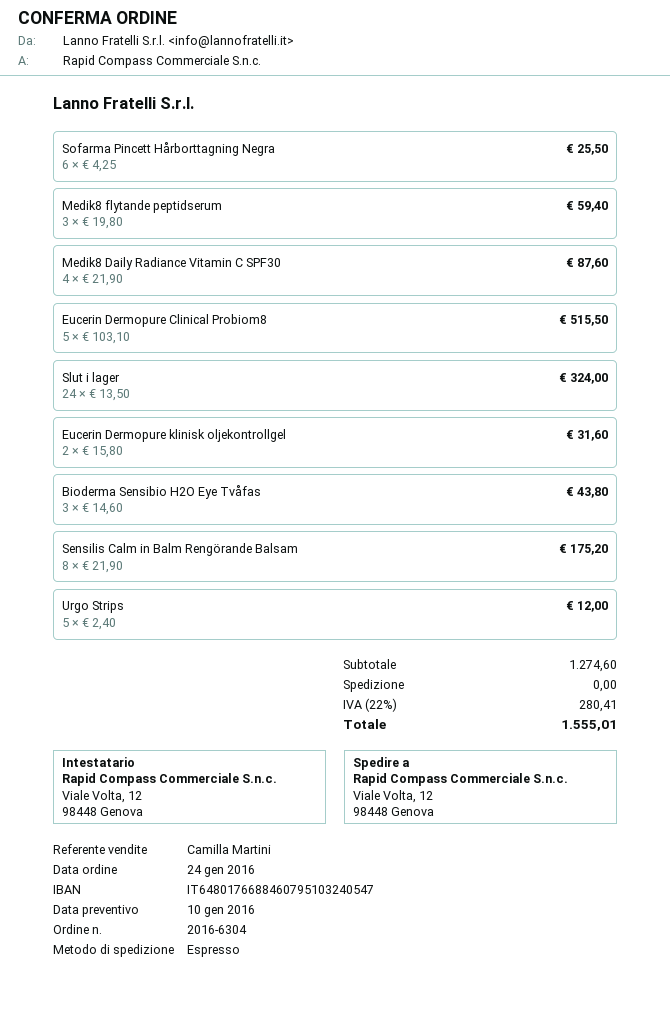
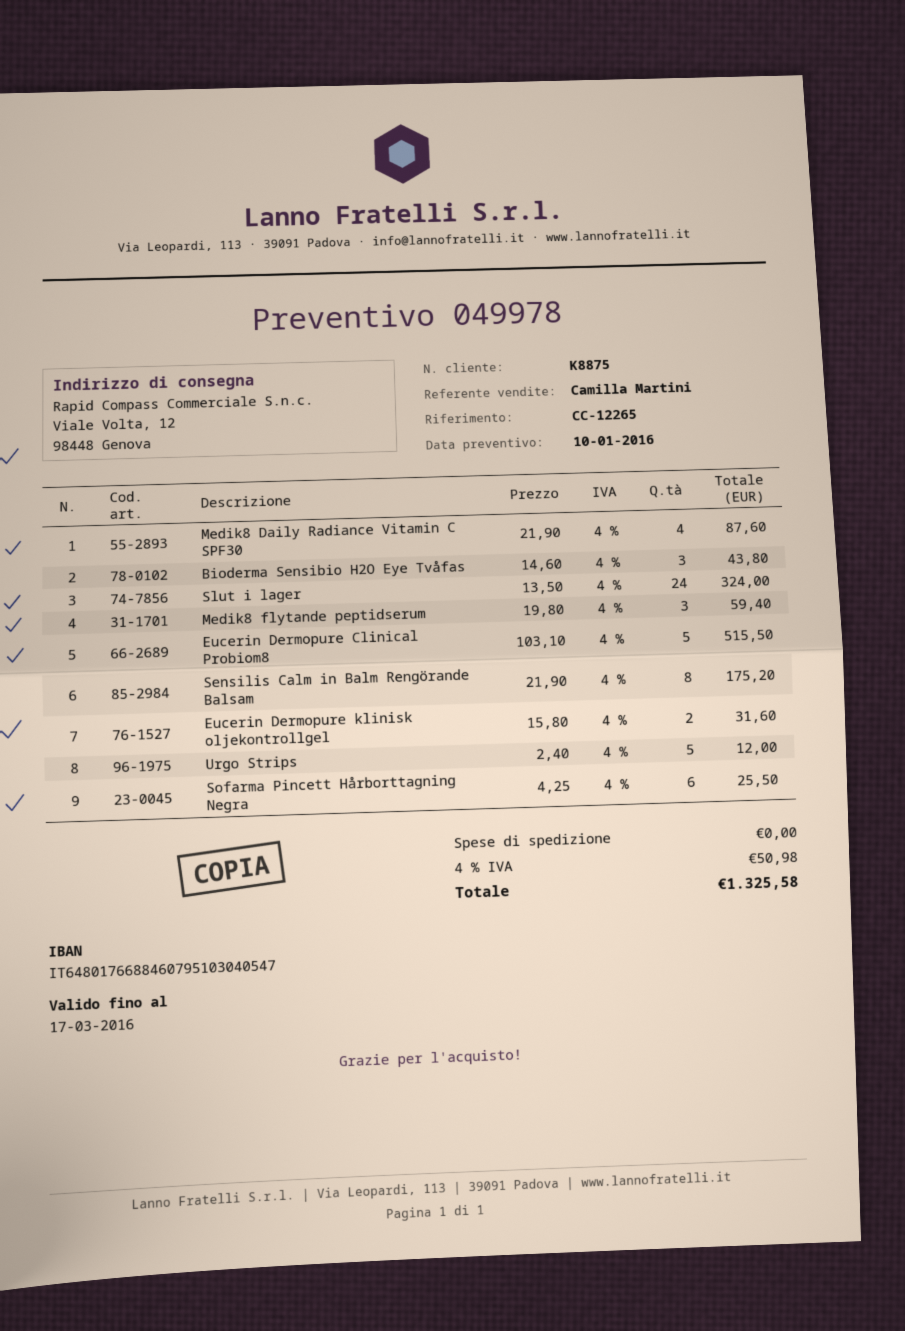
bank account: IT6480176688460795103240547 -> IT6480176688460795103040547
tax: 22% = 280.41 -> 4% = 50.98
total: 1555.01 -> 1325.58

